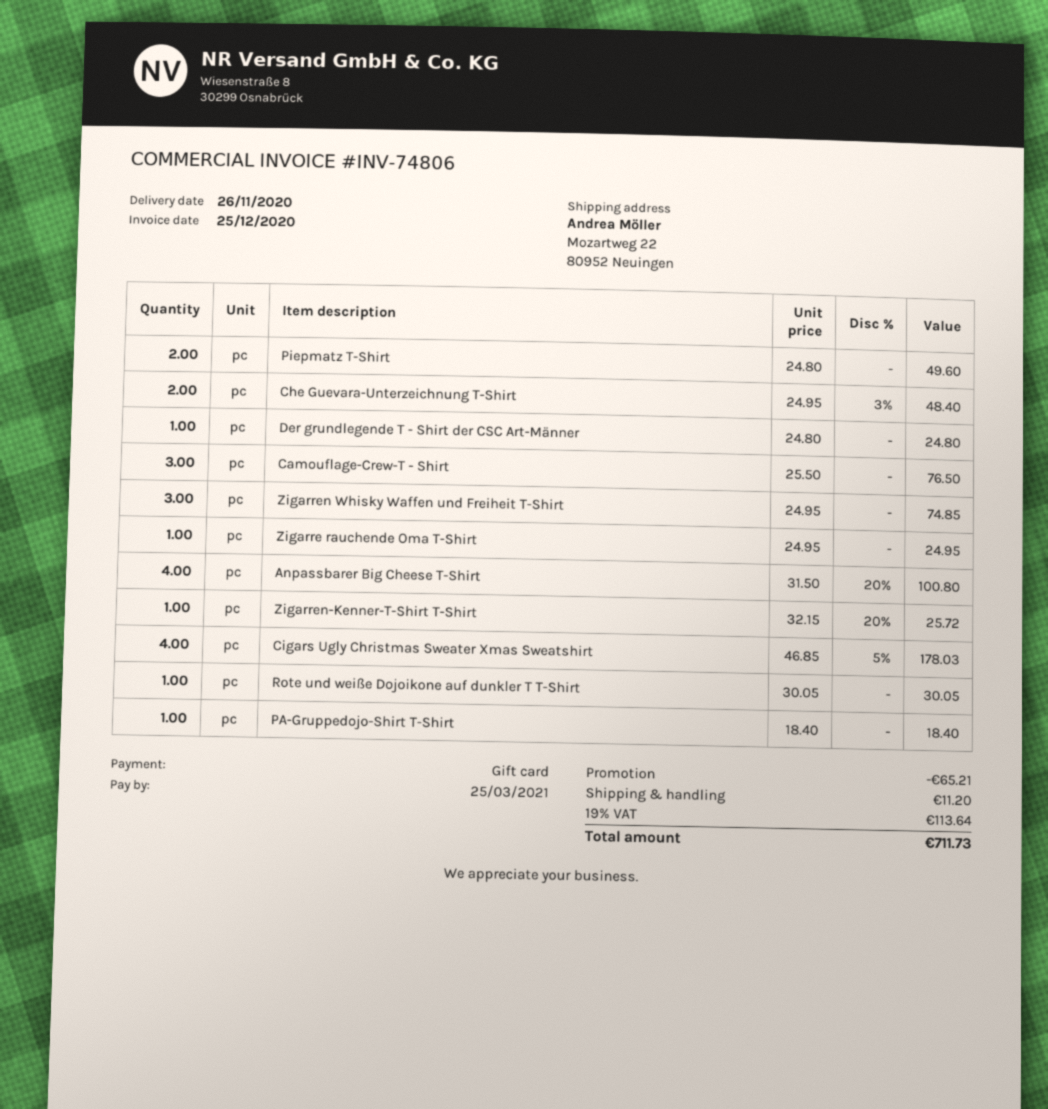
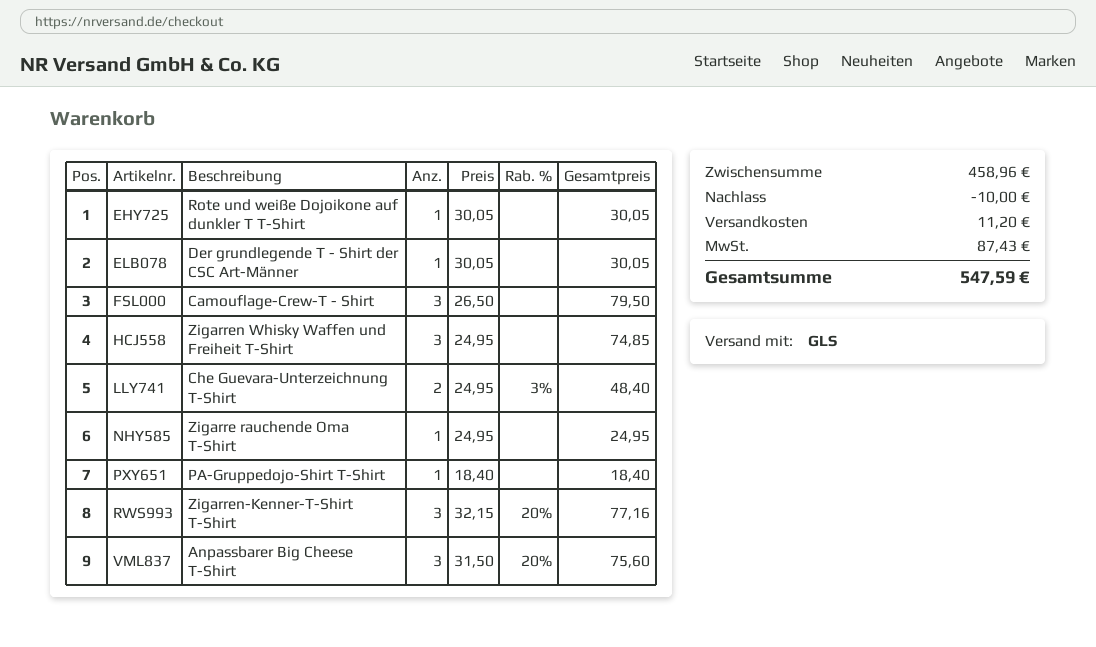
Piepmatz T-Shirt: 2 x 24.80 = 49.60 -> none
Der grundlegende T - Shirt der CSC Art-Männer: 1 x 24.80 = 24.80 -> 1 x 30.05 = 30.05
Camouflage-Crew-T - Shirt: 3 x 25.50 = 76.50 -> 3 x 26.50 = 79.50
Anpassbarer Big Cheese T-Shirt: 4 x 31.50 - 20% = 100.80 -> 3 x 31.50 - 20% = 75.60
Zigarren-Kenner-T-Shirt T-Shirt: 1 x 32.15 - 20% = 25.72 -> 3 x 32.15 - 20% = 77.16
Cigars Ugly Christmas Sweater Xmas Sweatshirt: 4 x 46.85 - 5% = 178.03 -> none
discount: 65.21 -> 10.00
tax: 113.64 -> 87.43
total: 711.73 -> 547.59

